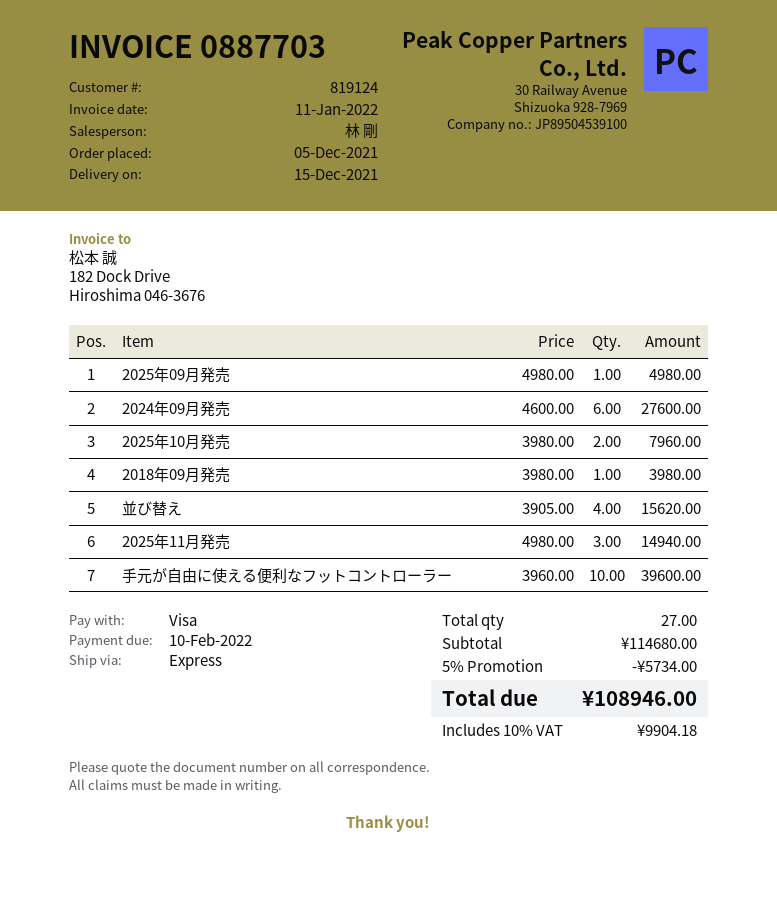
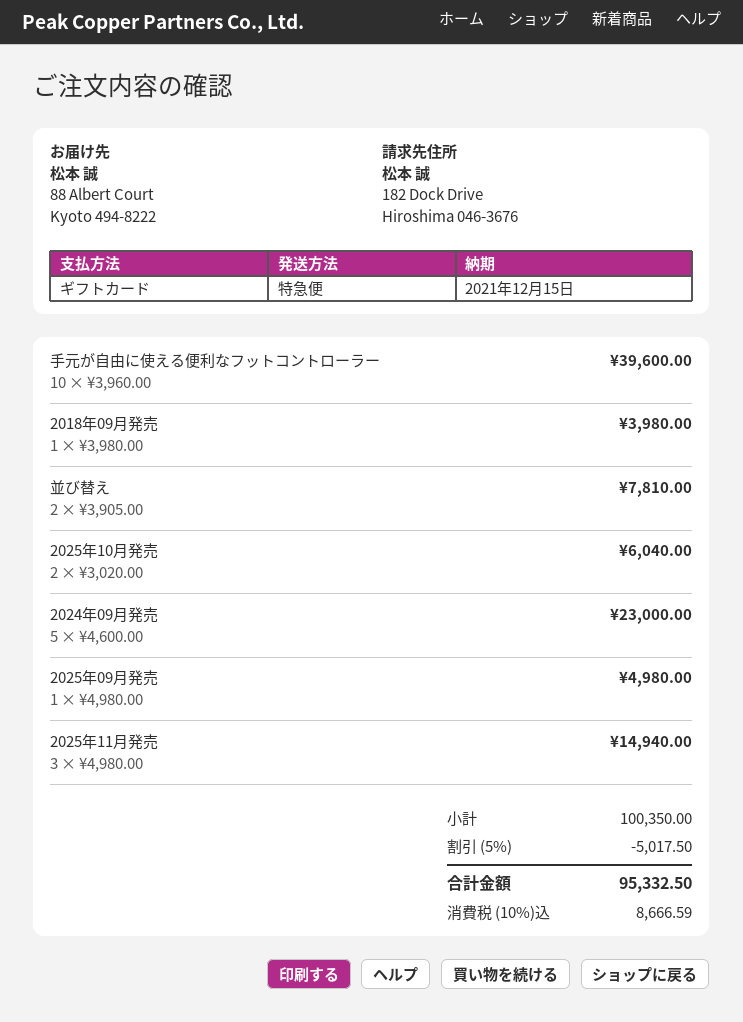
payment method: Visa -> gift card
2024年09月発売: 6 x 4600.00 = 27600.00 -> 5 x 4600.00 = 23000.00
2025年10月発売: 2 x 3980.00 = 7960.00 -> 2 x 3020.00 = 6040.00
並び替え: 4 x 3905.00 = 15620.00 -> 2 x 3905.00 = 7810.00
subtotal: 114680.00 -> 100350.00
discount: 5% = 5734.00 -> 5% = 5017.50
tax: 10% = 9904.18 -> 10% = 8666.59
total: 108946.00 -> 95332.50

